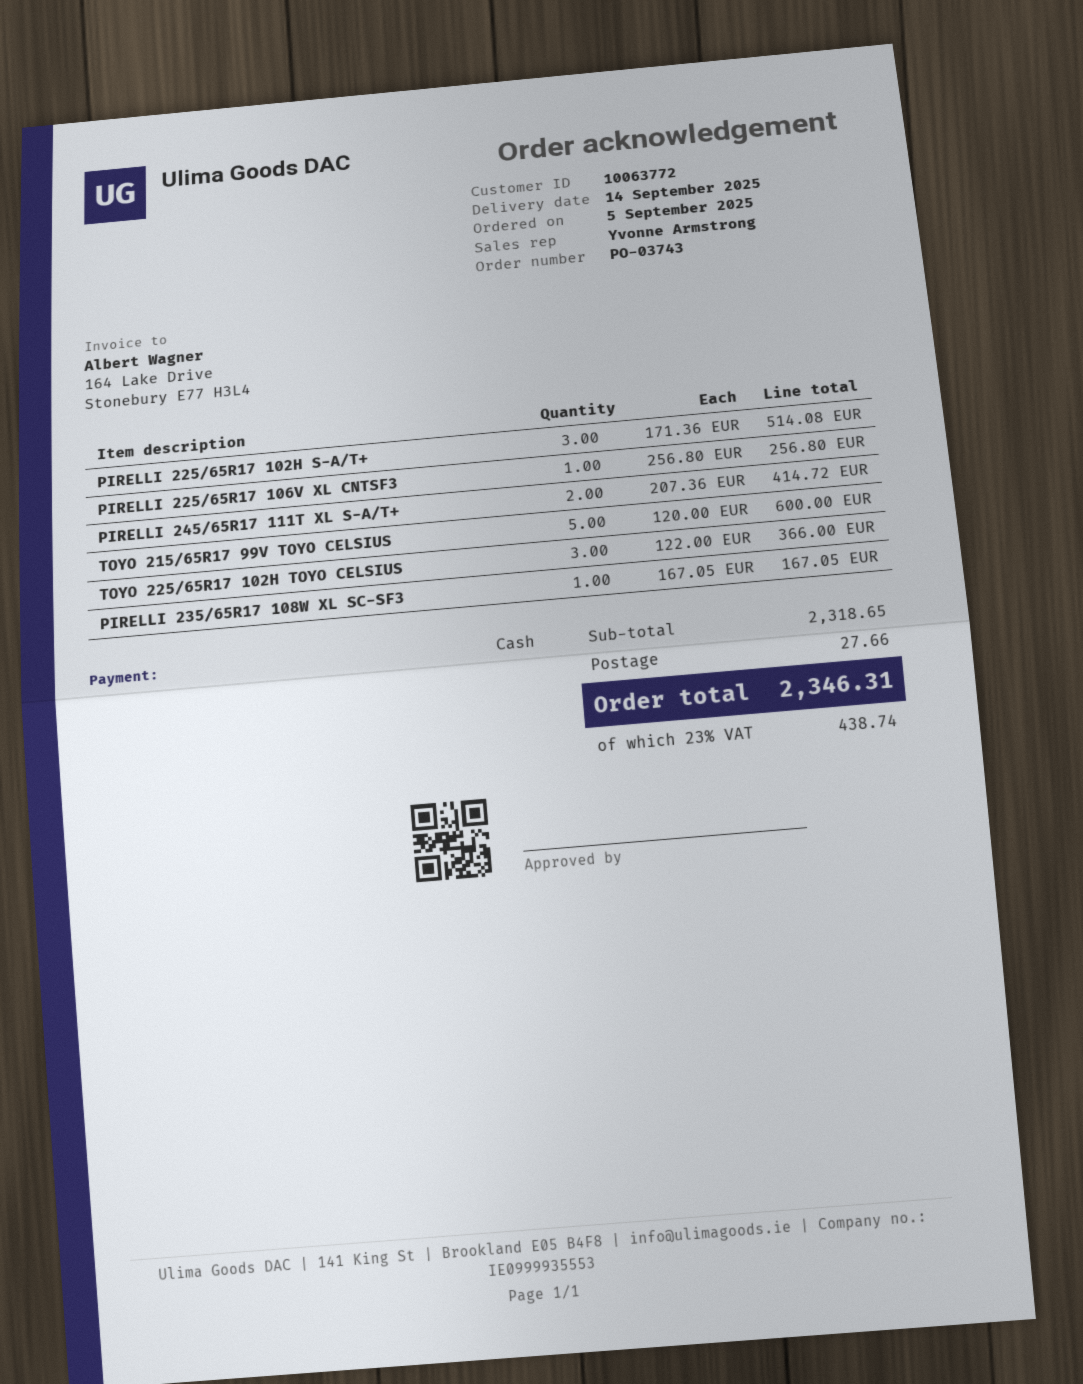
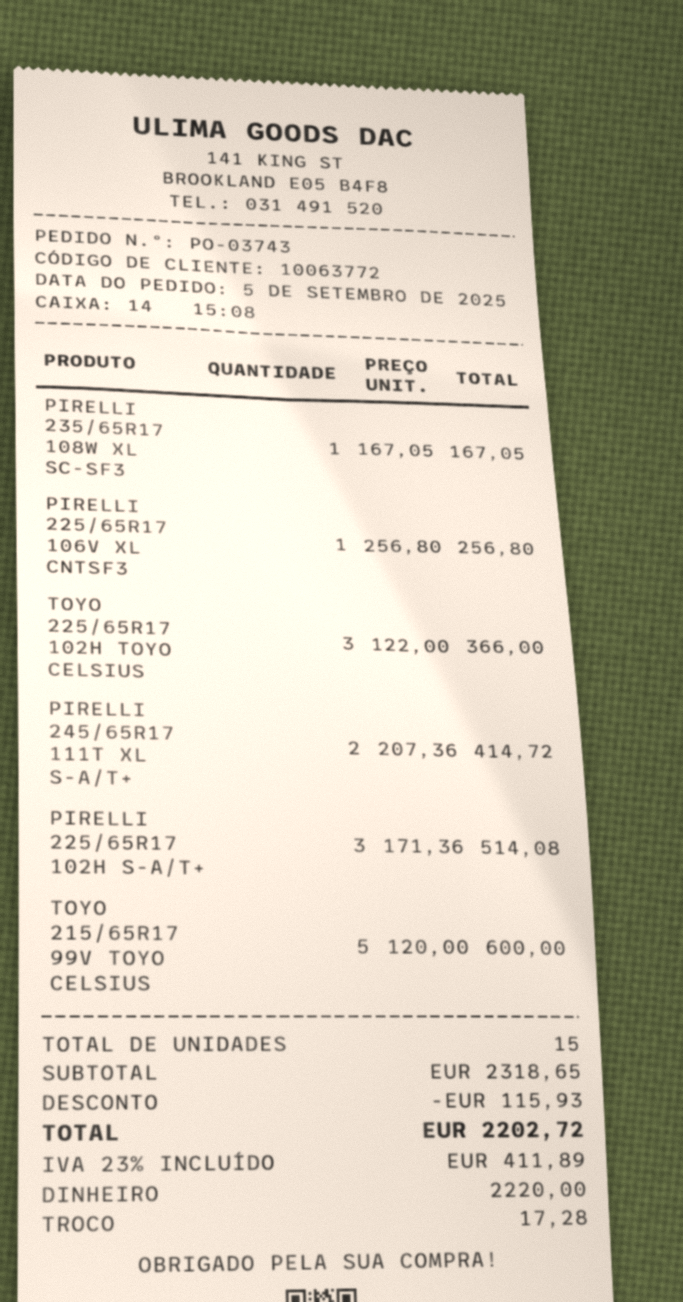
discount: none -> 115.93
shipping: 27.66 -> none
tax: 23% = 438.74 -> 23% = 411.89
total: 2346.31 -> 2202.72

